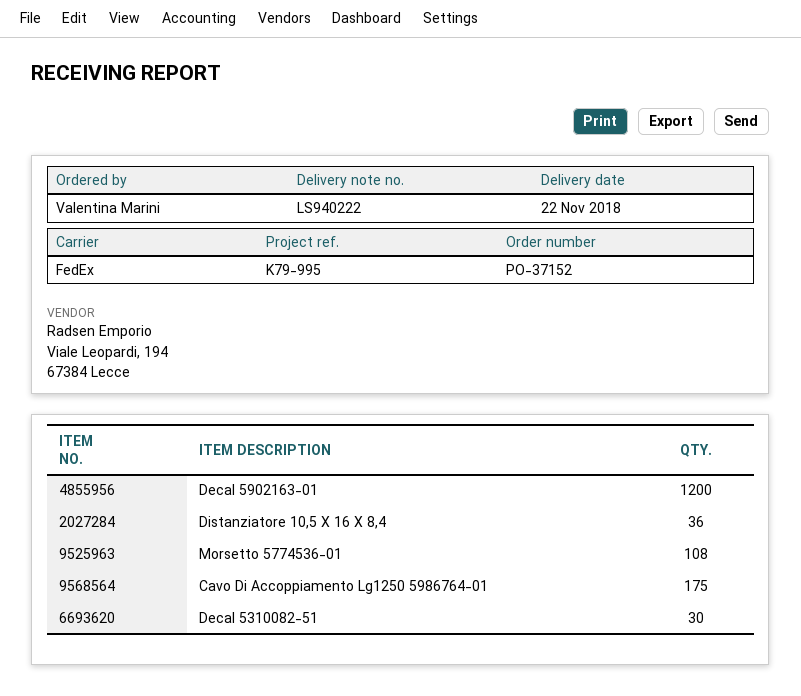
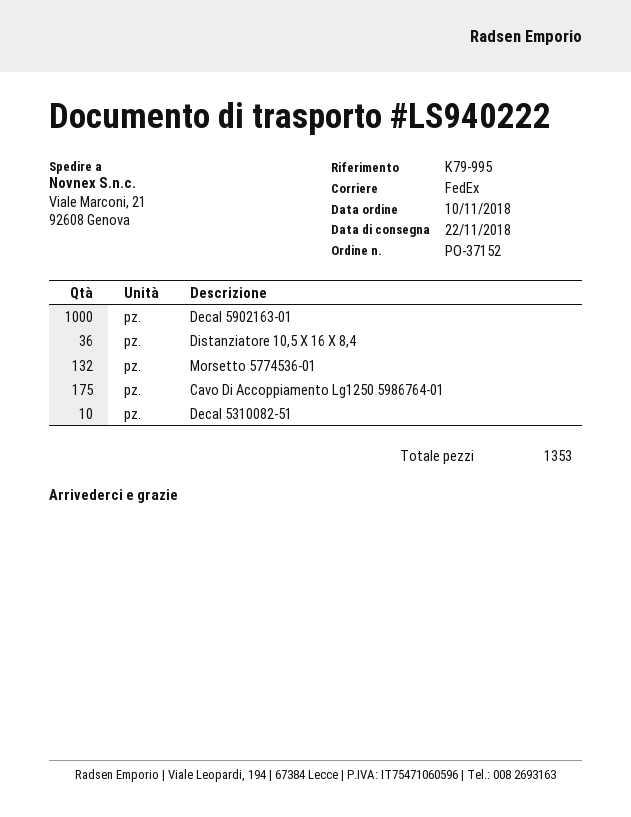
Decal 5902163-01: 1200 -> 1000
Morsetto 5774536-01: 108 -> 132
Decal 5310082-51: 30 -> 10

